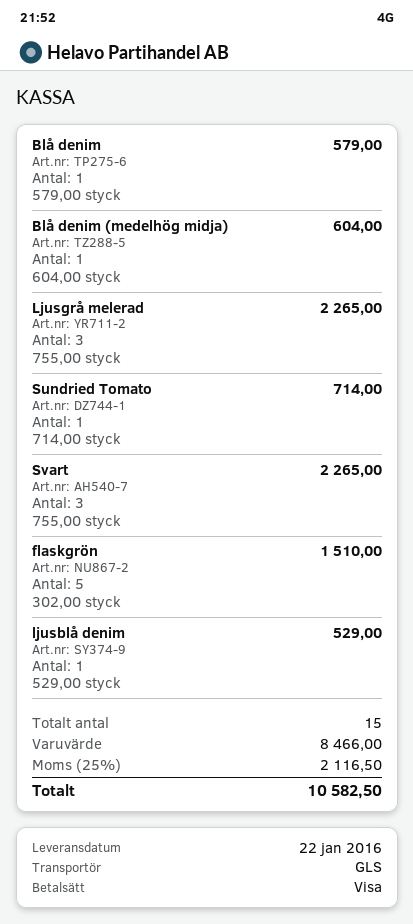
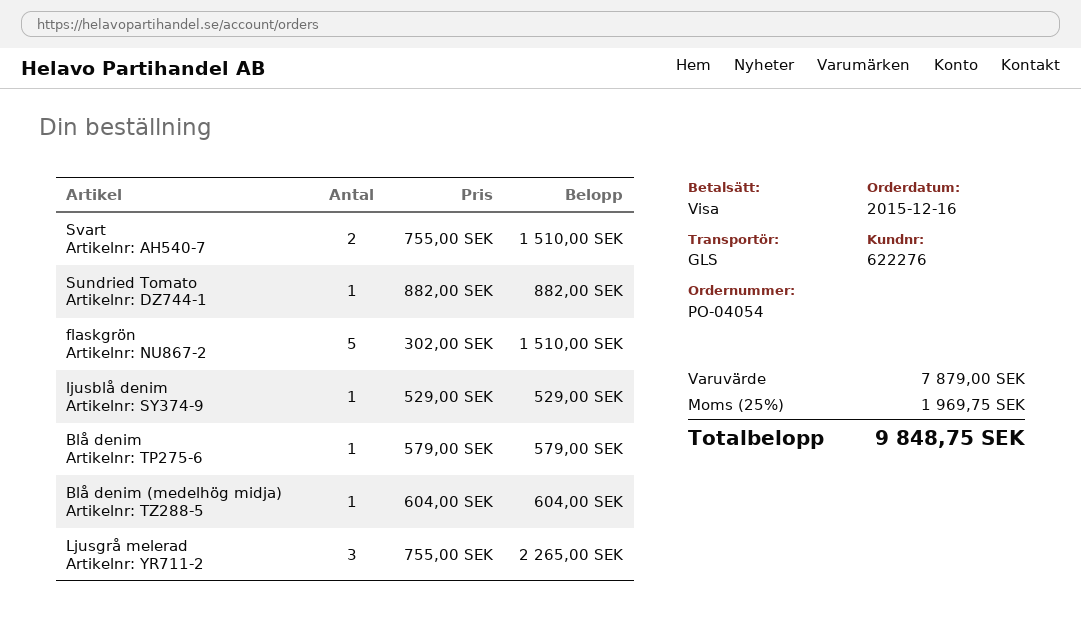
Sundried Tomato: 1 x 714.00 = 714.00 -> 1 x 882.00 = 882.00
Svart: 3 x 755.00 = 2265.00 -> 2 x 755.00 = 1510.00
subtotal: 8466.00 -> 7879.00
tax: 25% = 2116.50 -> 25% = 1969.75
total: 10582.50 -> 9848.75

